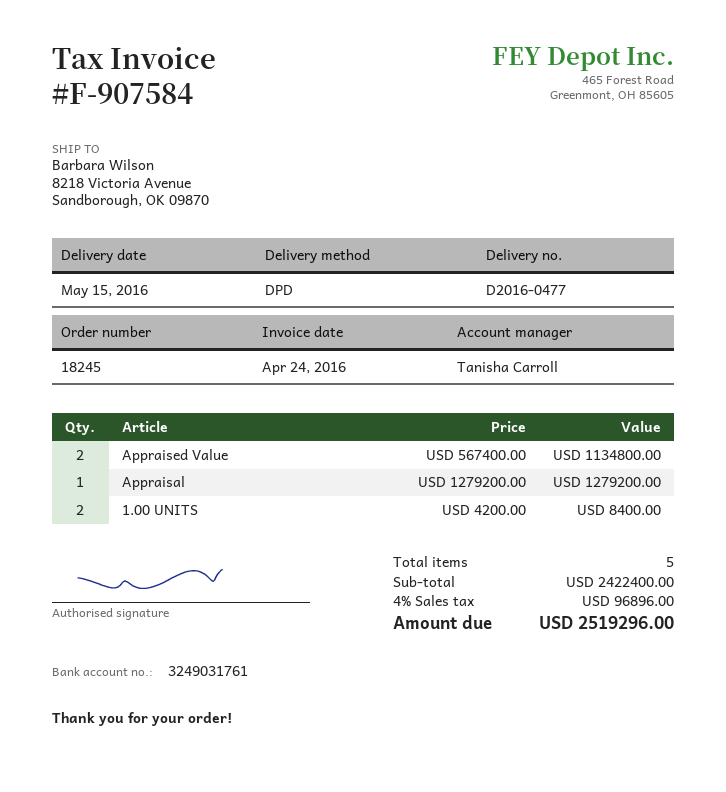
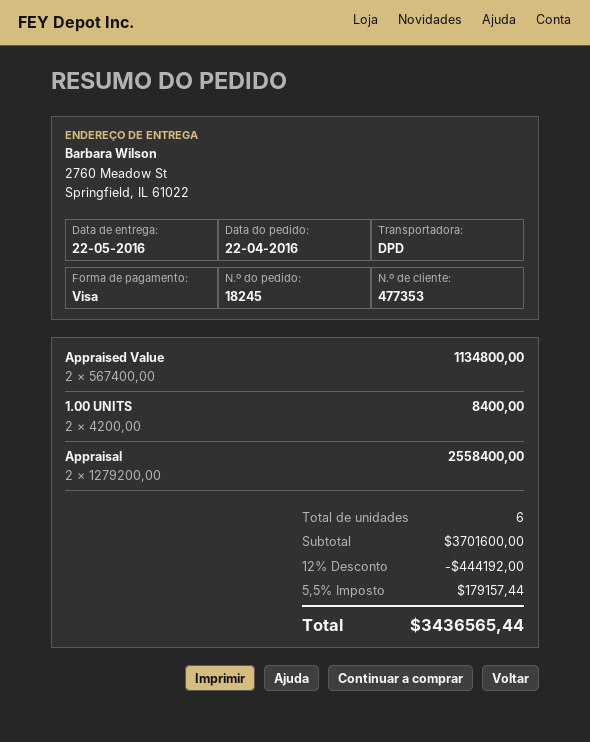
delivery date: 2016-05-15 -> 2016-05-22
ship to: 8218 Victoria Avenue, Sandborough, OK 09870 -> 2760 Meadow St, Springfield, IL 61022
Appraisal: 1 x 1279200.00 = 1279200.00 -> 2 x 1279200.00 = 2558400.00
total quantity: 5 -> 6
subtotal: 2422400.00 -> 3701600.00
discount: none -> 12% = 444192.00
tax: 4% = 96896.00 -> 5.5% = 179157.44
total: 2519296.00 -> 3436565.44

